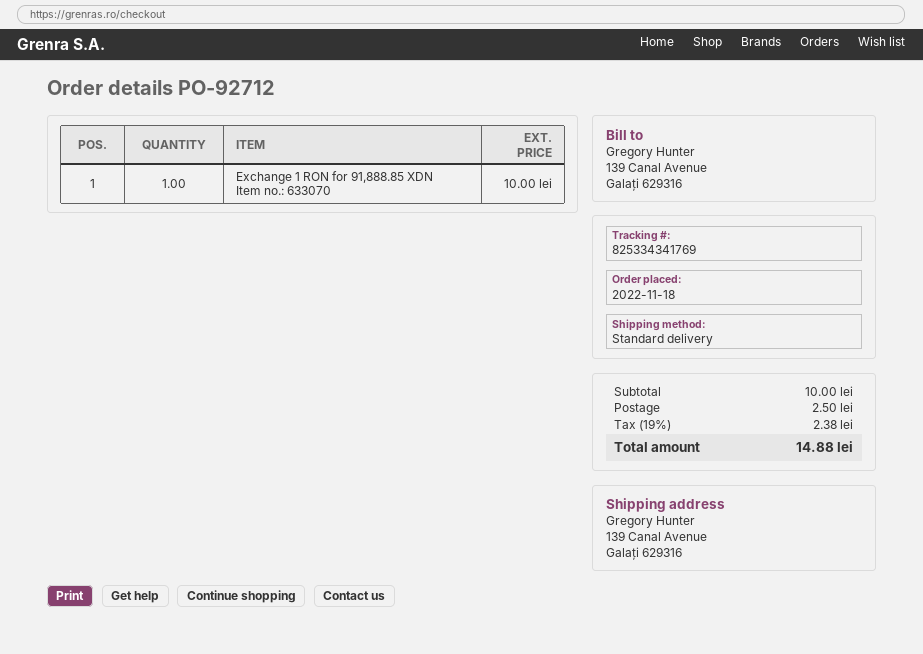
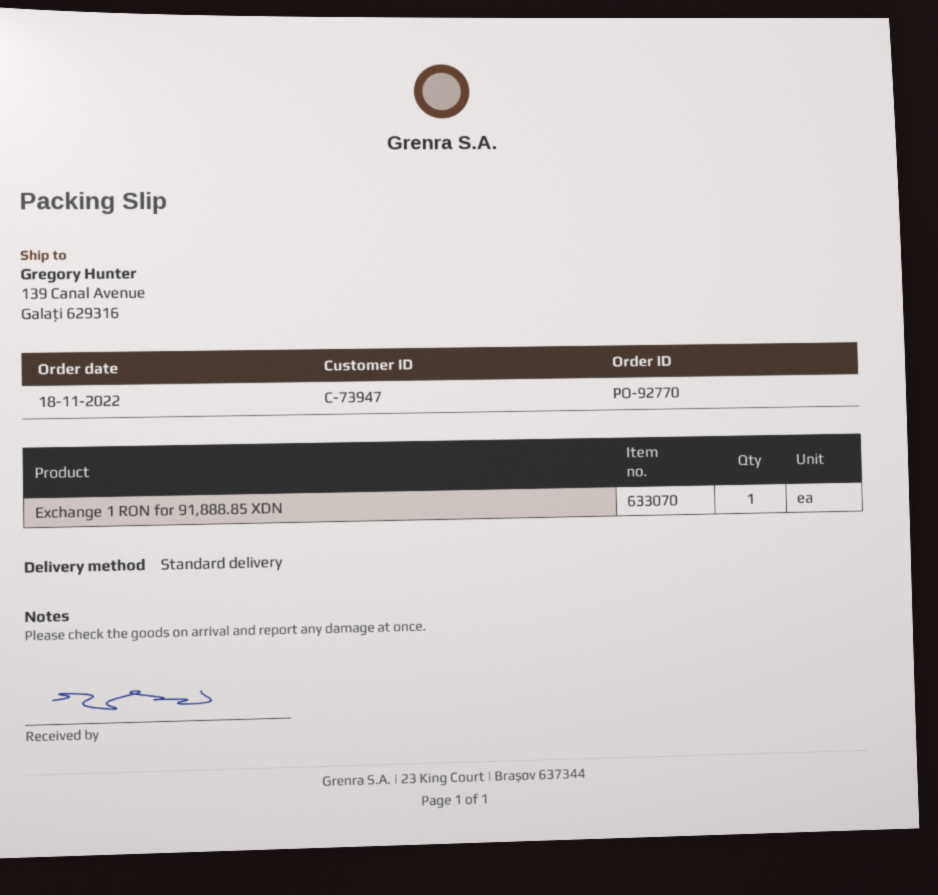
order number: PO-92712 -> PO-92770

